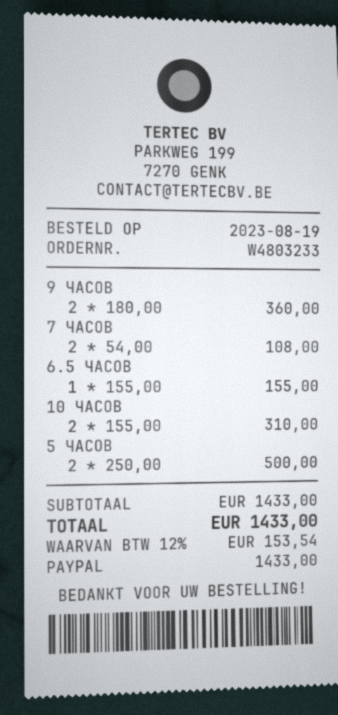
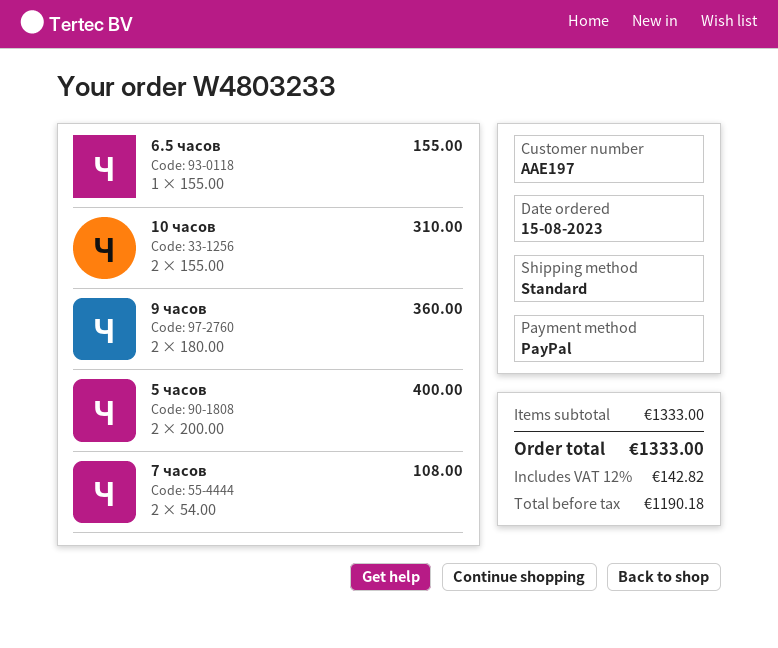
order date: 2023-08-19 -> 2023-08-15
5 ЧАСОВ: 2 x 250.00 = 500.00 -> 2 x 200.00 = 400.00
subtotal: 1433.00 -> 1333.00
tax: 12% = 153.54 -> 12% = 142.82
total: 1433.00 -> 1333.00

